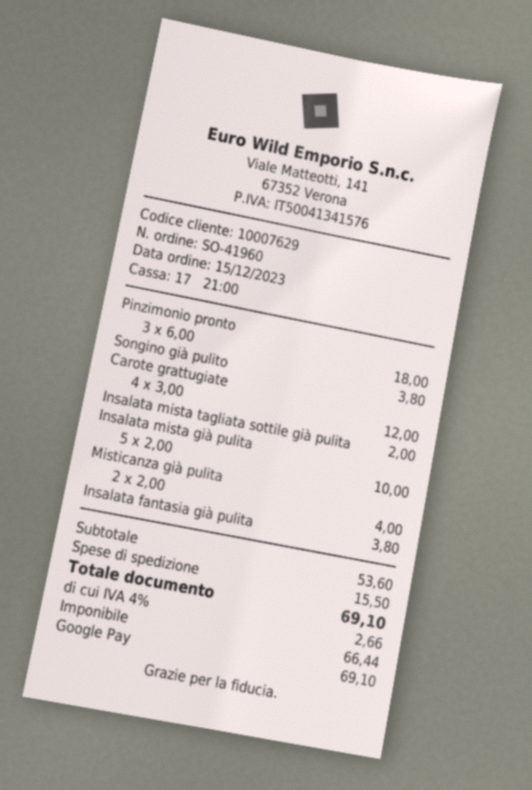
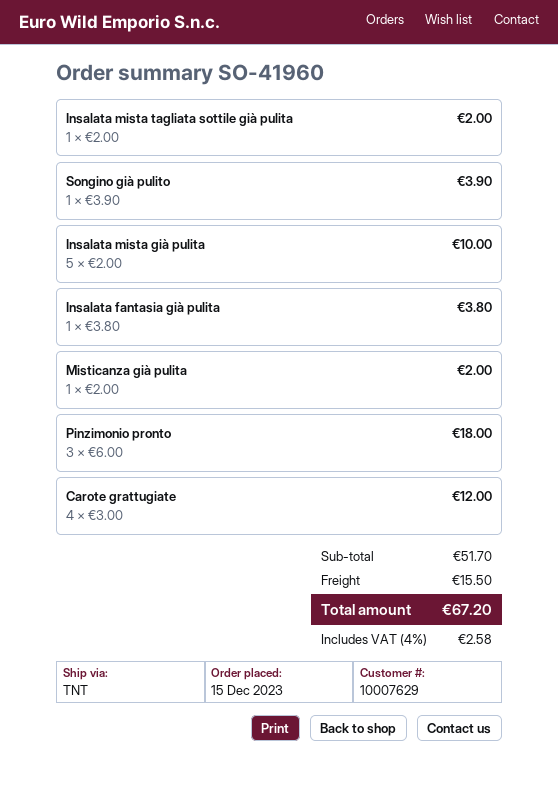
Songino già pulito: 1 x 3.80 = 3.80 -> 1 x 3.90 = 3.90
Misticanza già pulita: 2 x 2.00 = 4.00 -> 1 x 2.00 = 2.00
subtotal: 53.60 -> 51.70
tax: 4% = 2.66 -> 4% = 2.58
total: 69.10 -> 67.20

